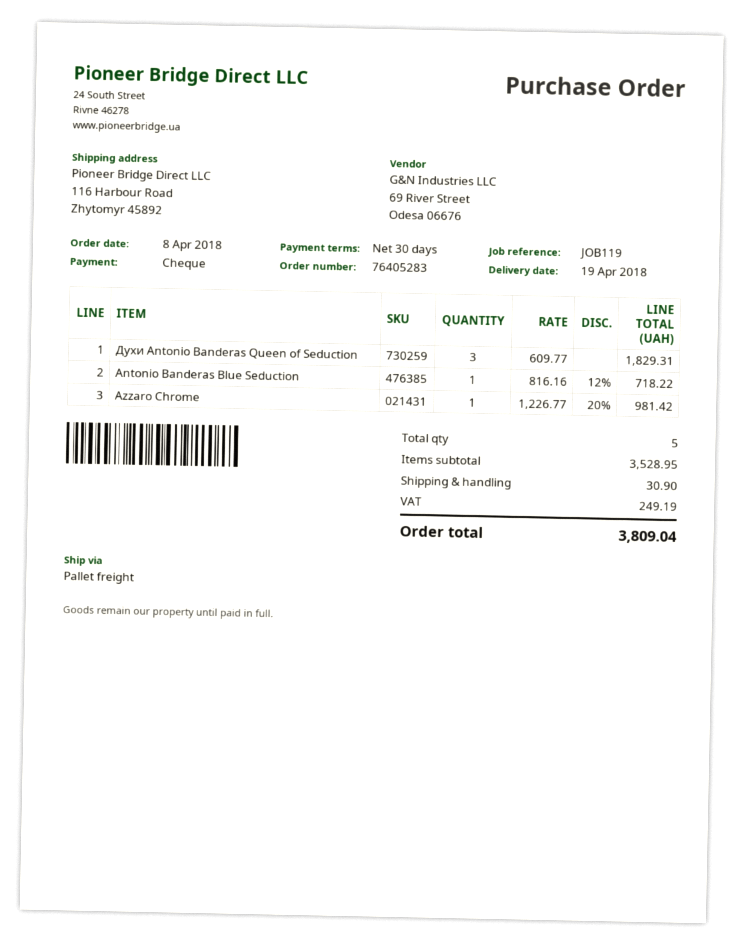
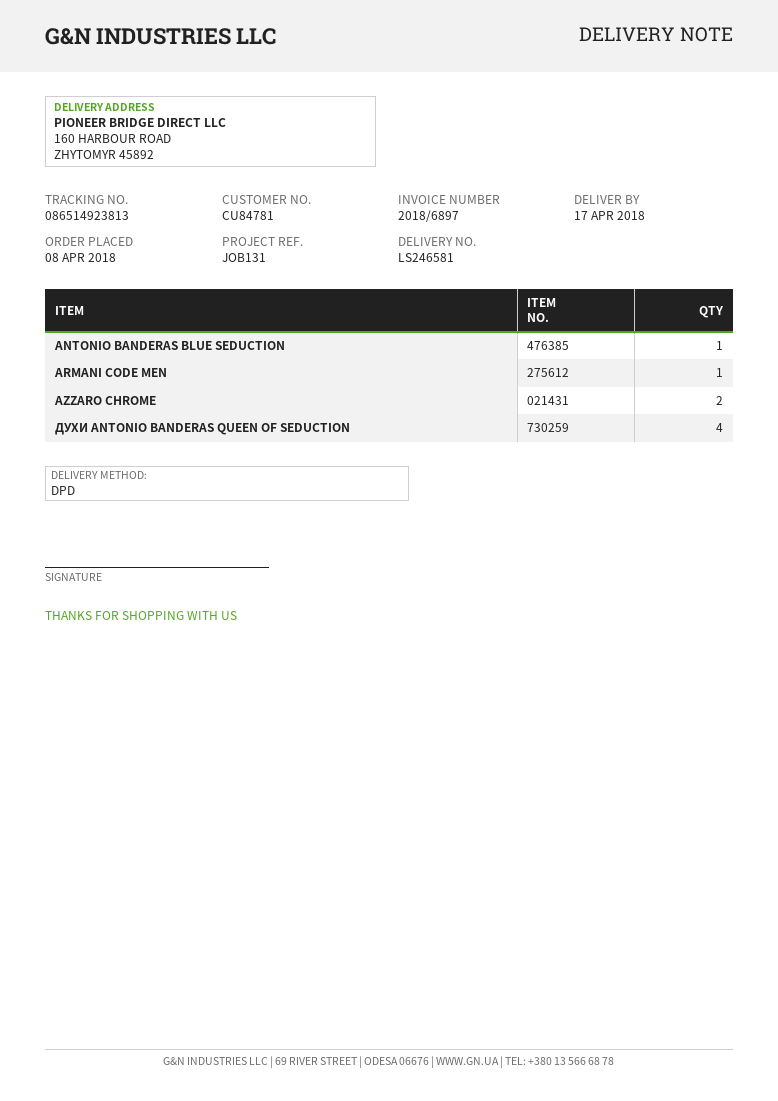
delivery date: 2018-04-19 -> 2018-04-17
reference: JOB119 -> JOB131
shipping method: pallet freight -> DPD
ship to: 116 Harbour Road, Zhytomyr 45892 -> 160 HARBOUR ROAD, ZHYTOMYR 45892
Духи Antonio Banderas Queen of Seduction: 3 -> 4
Azzaro Chrome: 1 -> 2
ARMANI CODE MEN: none -> 1

